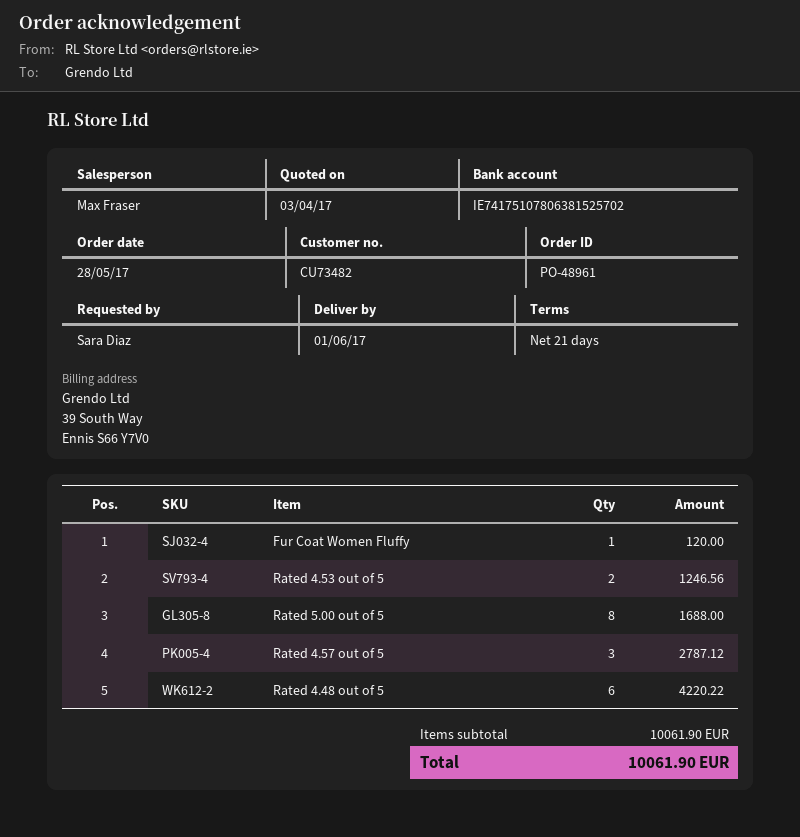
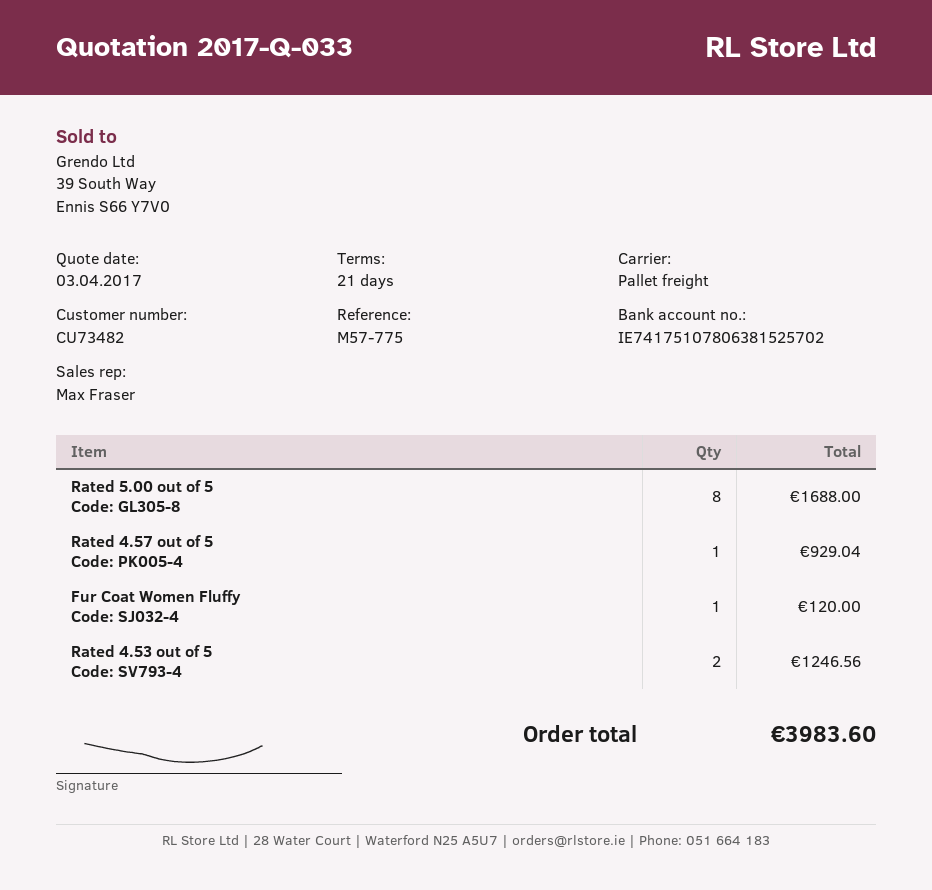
Rated 4.57 out of 5: 3 for 2787.12 -> 1 for 929.04
Rated 4.48 out of 5: 6 for 4220.22 -> none
total: 10061.90 -> 3983.60

